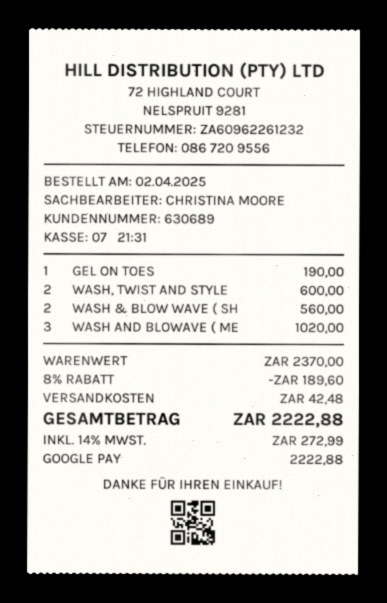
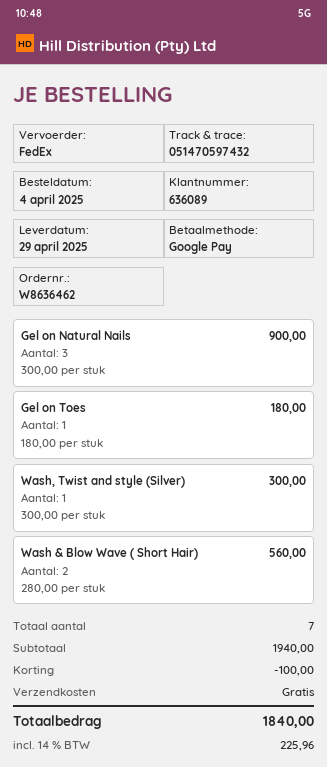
order date: 2025-04-02 -> 2025-04-04
customer number: 630689 -> 636089
GEL ON TOES: 1 for 190.00 -> 1 for 180.00
WASH, TWIST AND STYLE: 2 for 600.00 -> 1 for 300.00
WASH AND BLOWAVE ( ME: 3 for 1020.00 -> none
Gel on Natural Nails: none -> 3 for 900.00
subtotal: 2370.00 -> 1940.00
discount: 189.60 -> 100.00
shipping: 42.48 -> 0.00
tax: 14% = 272.99 -> 14% = 225.96
total: 2222.88 -> 1840.00

